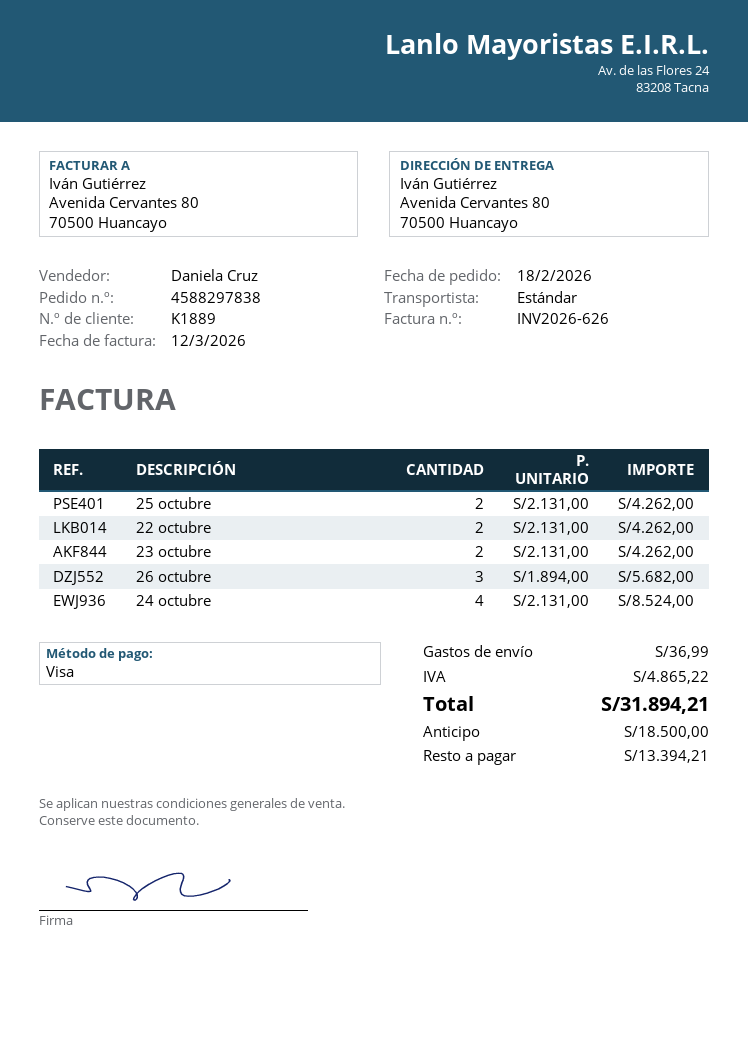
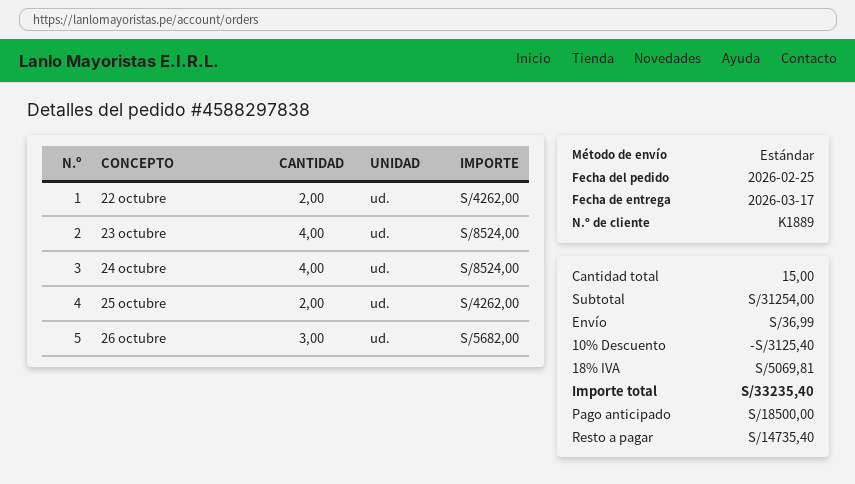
order date: 2026-02-18 -> 2026-02-25
23 octubre: 2 for 4262.00 -> 4 for 8524.00
discount: none -> 10% = 3125.40
tax: 4865.22 -> 5069.81
total: 31894.21 -> 33235.40
balance: 13394.21 -> 14735.40

